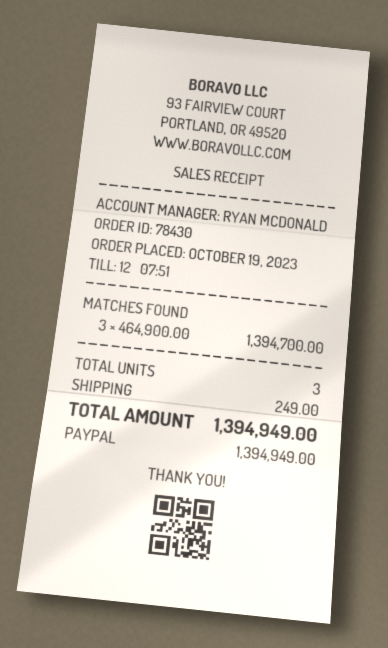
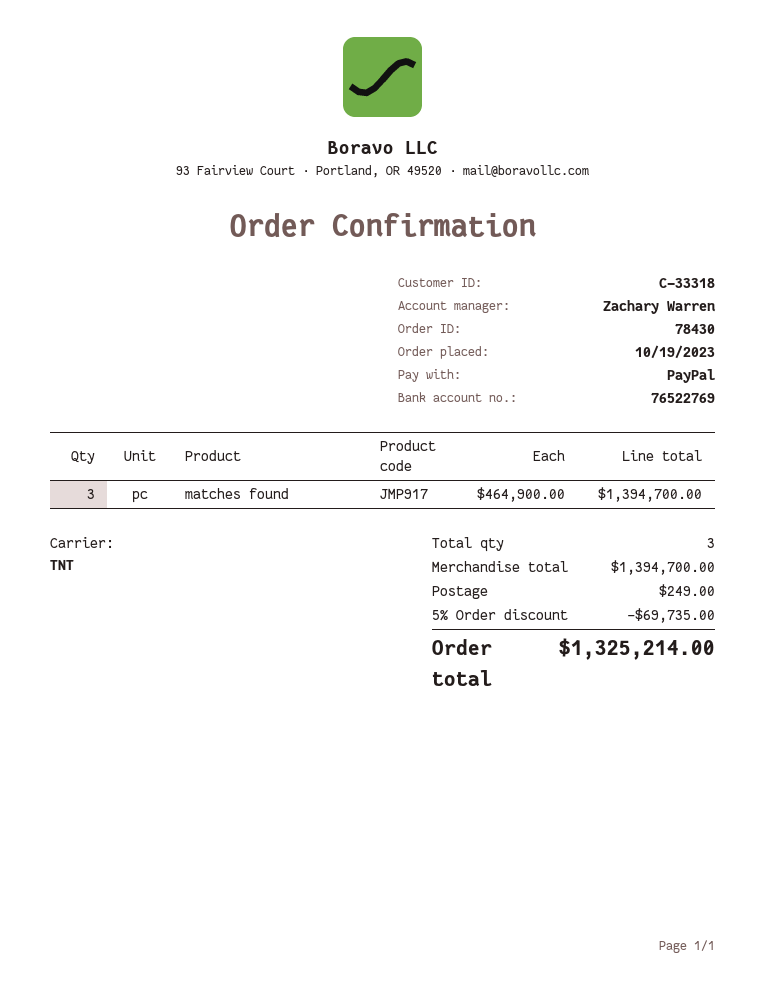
sales rep: RYAN MCDONALD -> Zachary Warren
discount: none -> 5% = 69735.00
total: 1394949.00 -> 1325214.00

